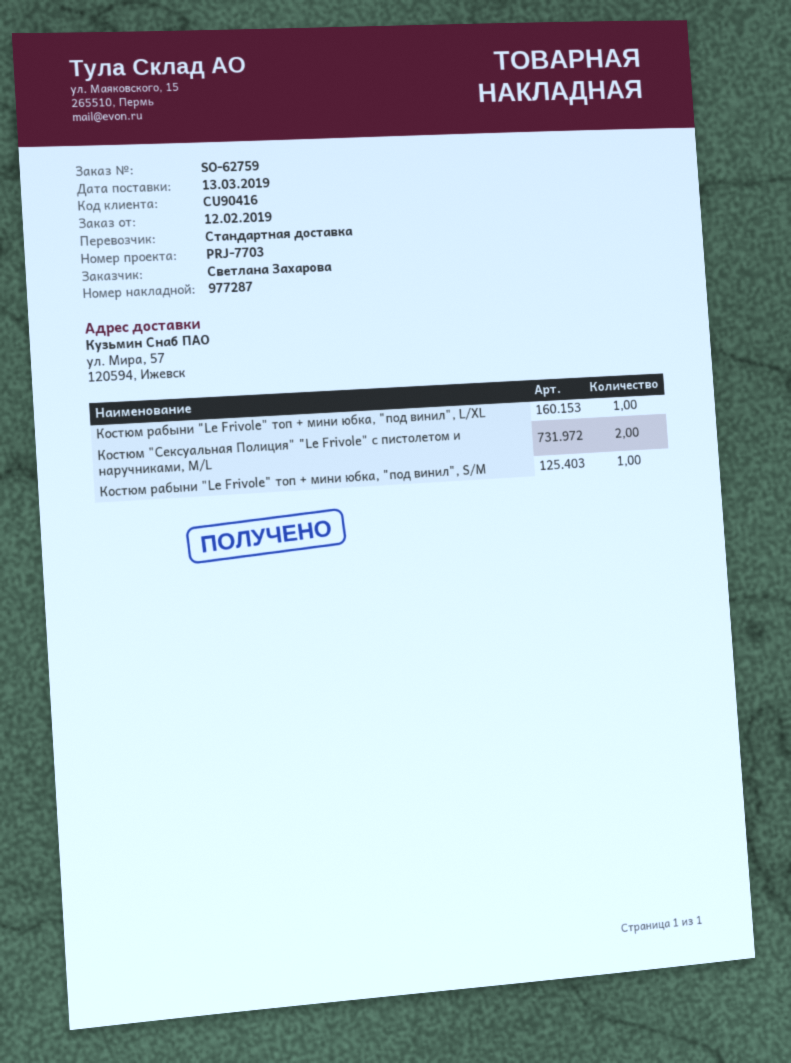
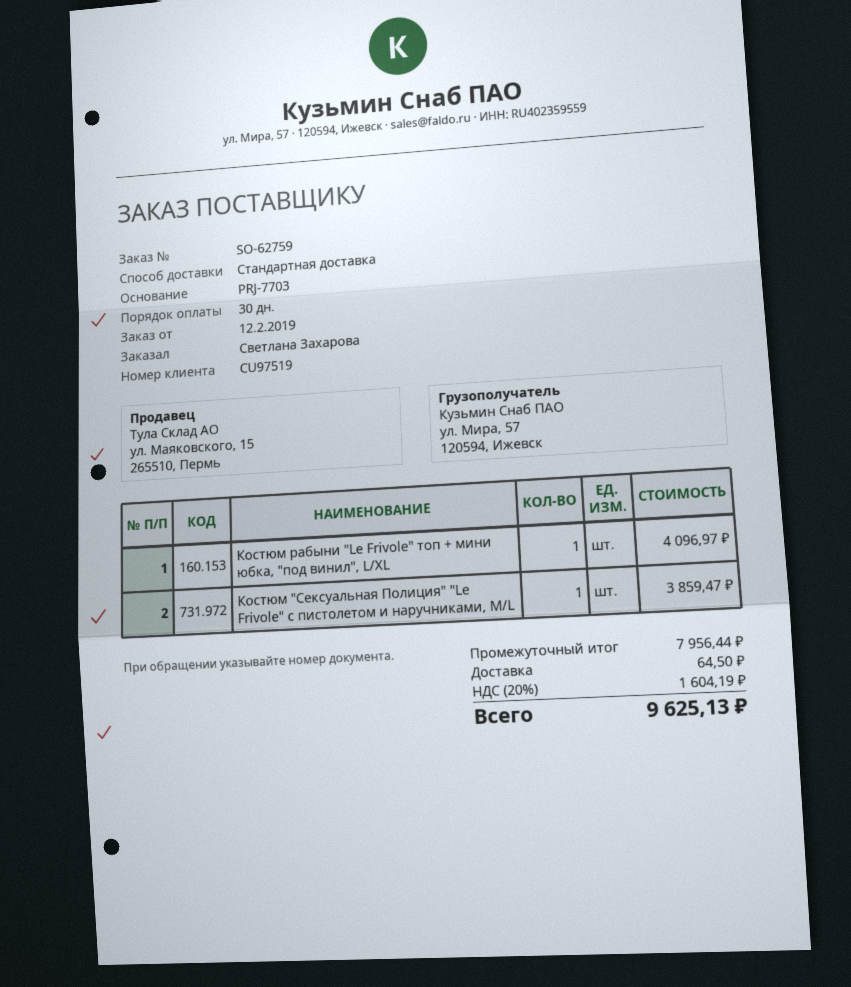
customer number: CU90416 -> CU97519
Костюм "Сексуальная Полиция" "Le Frivole" с пистолетом и наручниками, M/L: 2 -> 1
Костюм рабыни "Le Frivole" топ + мини юбка, "под винил", S/M: 1 -> none

